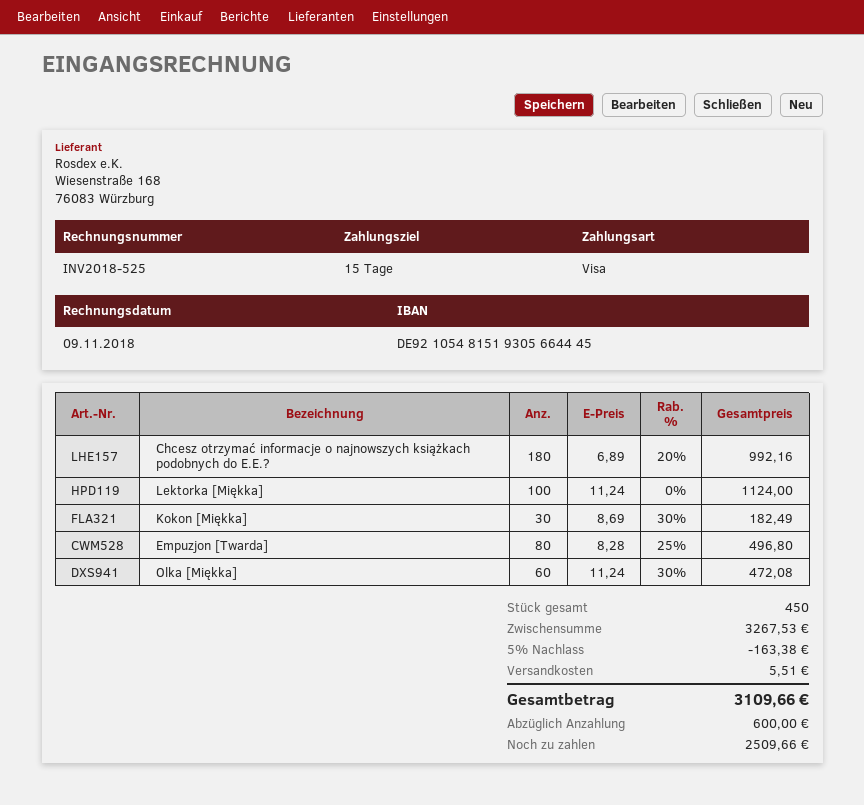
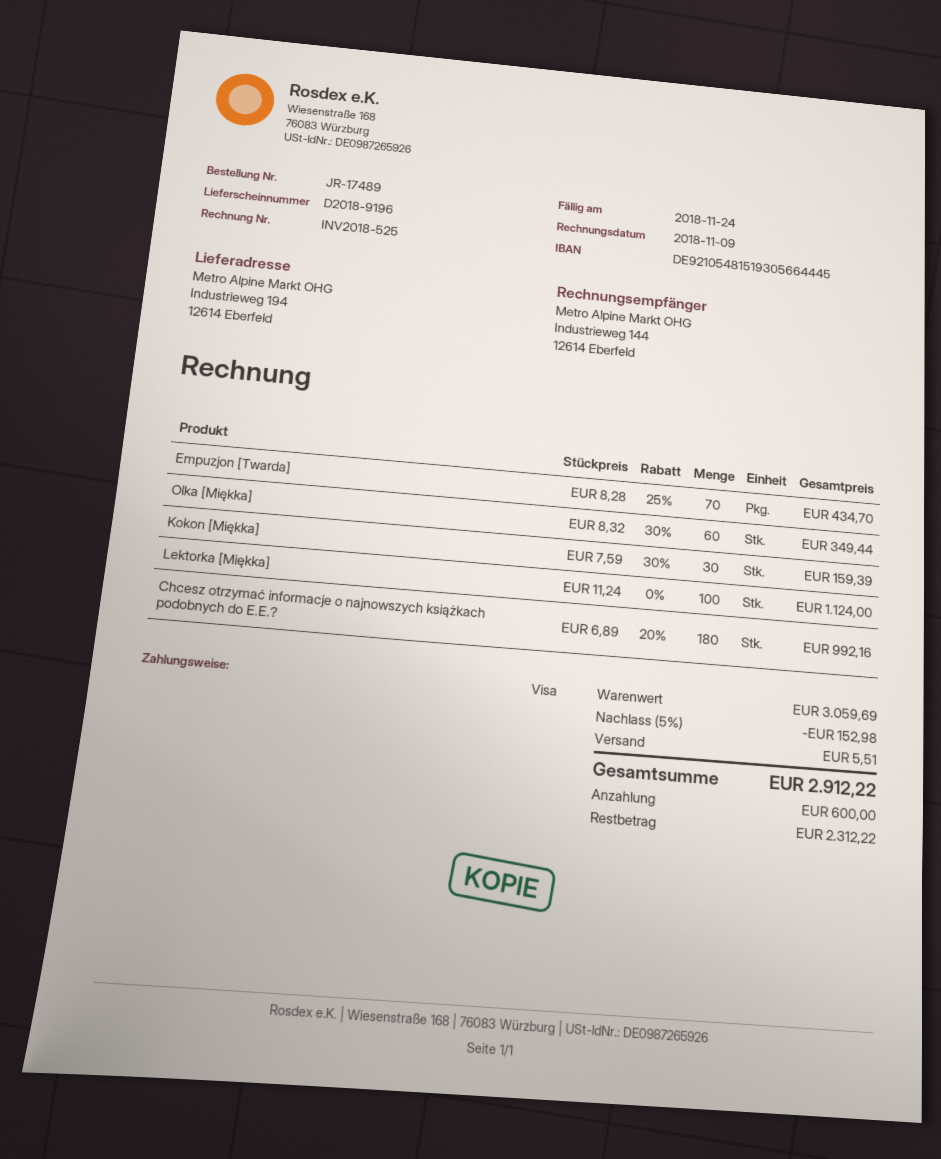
Kokon [Miękka]: 30 x 8.69 - 30% = 182.49 -> 30 x 7.59 - 30% = 159.39
Empuzjon [Twarda]: 80 x 8.28 - 25% = 496.80 -> 70 x 8.28 - 25% = 434.70
Olka [Miękka]: 60 x 11.24 - 30% = 472.08 -> 60 x 8.32 - 30% = 349.44
subtotal: 3267.53 -> 3059.69
discount: 5% = 163.38 -> 5% = 152.98
total: 3109.66 -> 2912.22
balance: 2509.66 -> 2312.22

